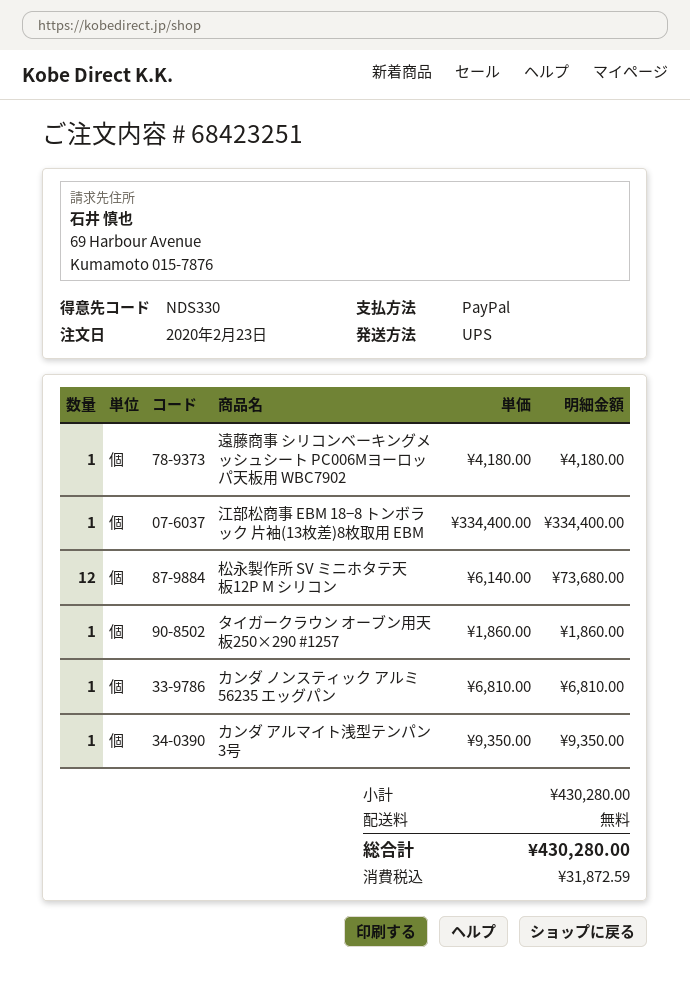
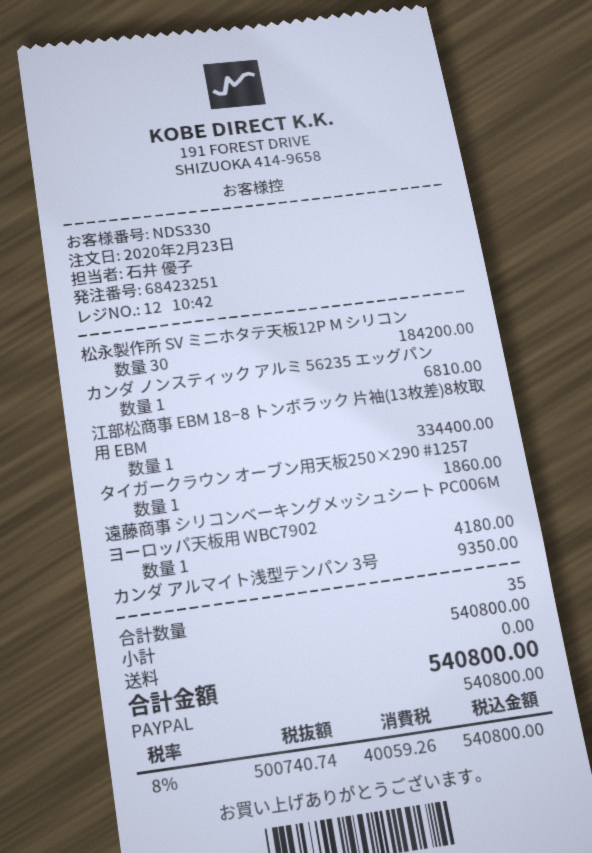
松永製作所 SV ミニホタテ天板12P M シリコン: 12 for 73680.00 -> 30 for 184200.00
subtotal: 430280.00 -> 540800.00
tax: 31872.59 -> 40059.26
total: 430280.00 -> 540800.00

